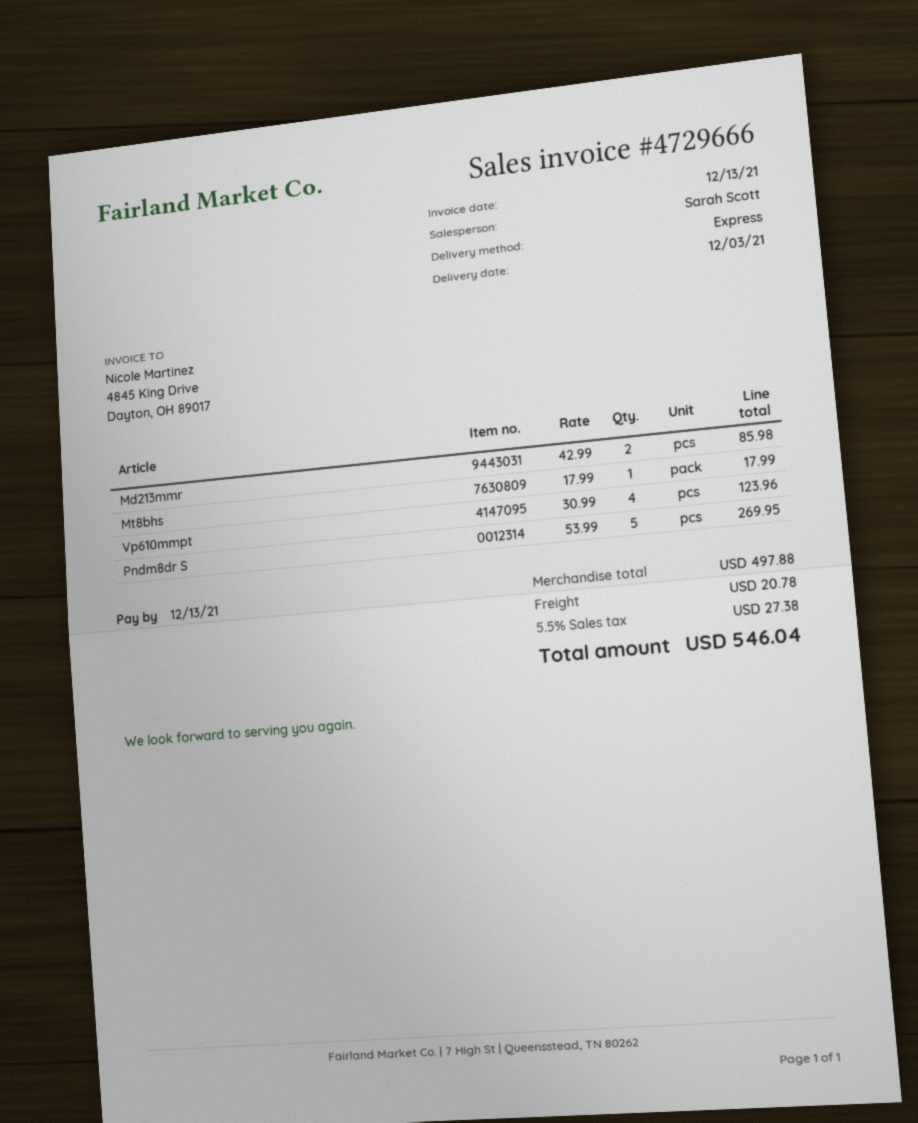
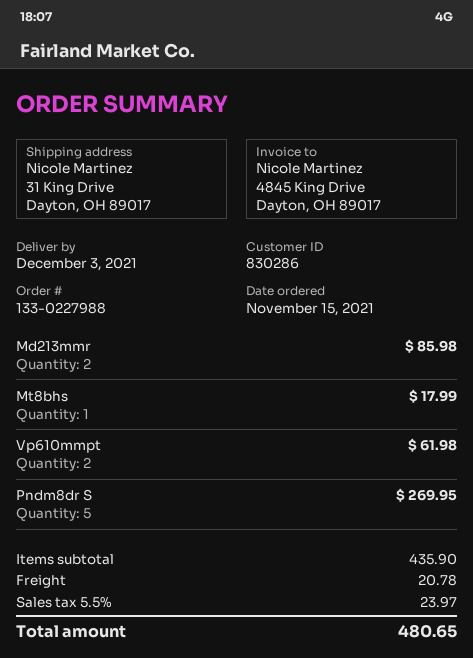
Vp610mmpt: 4 for 123.96 -> 2 for 61.98
subtotal: 497.88 -> 435.90
tax: 5.5% = 27.38 -> 5.5% = 23.97
total: 546.04 -> 480.65

